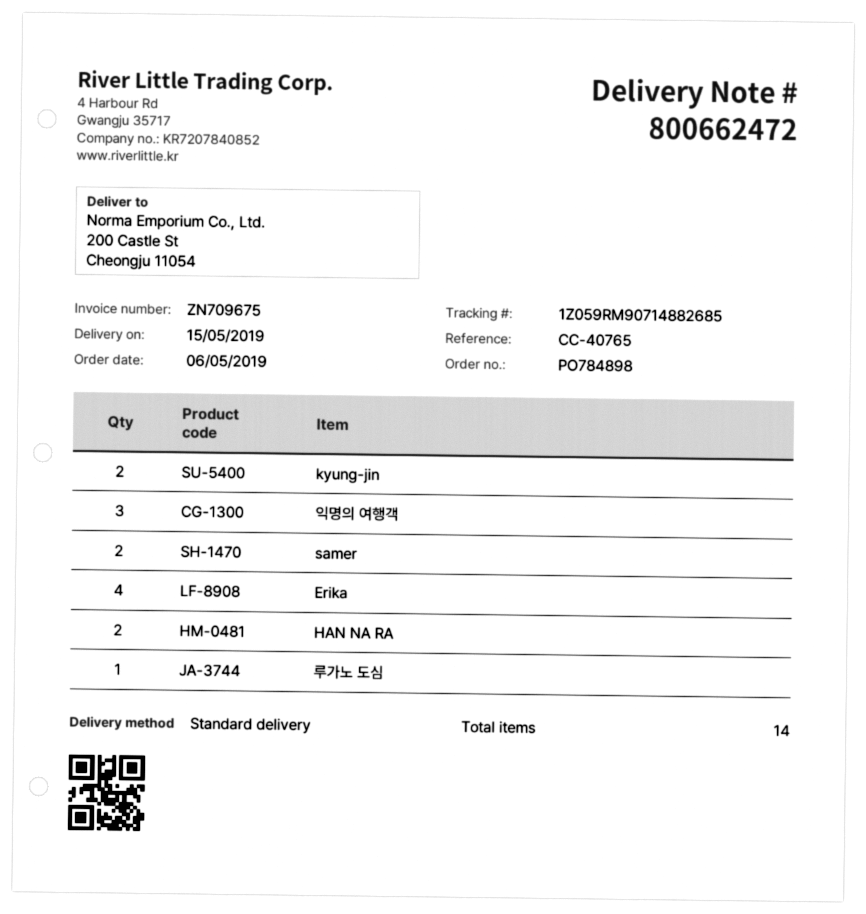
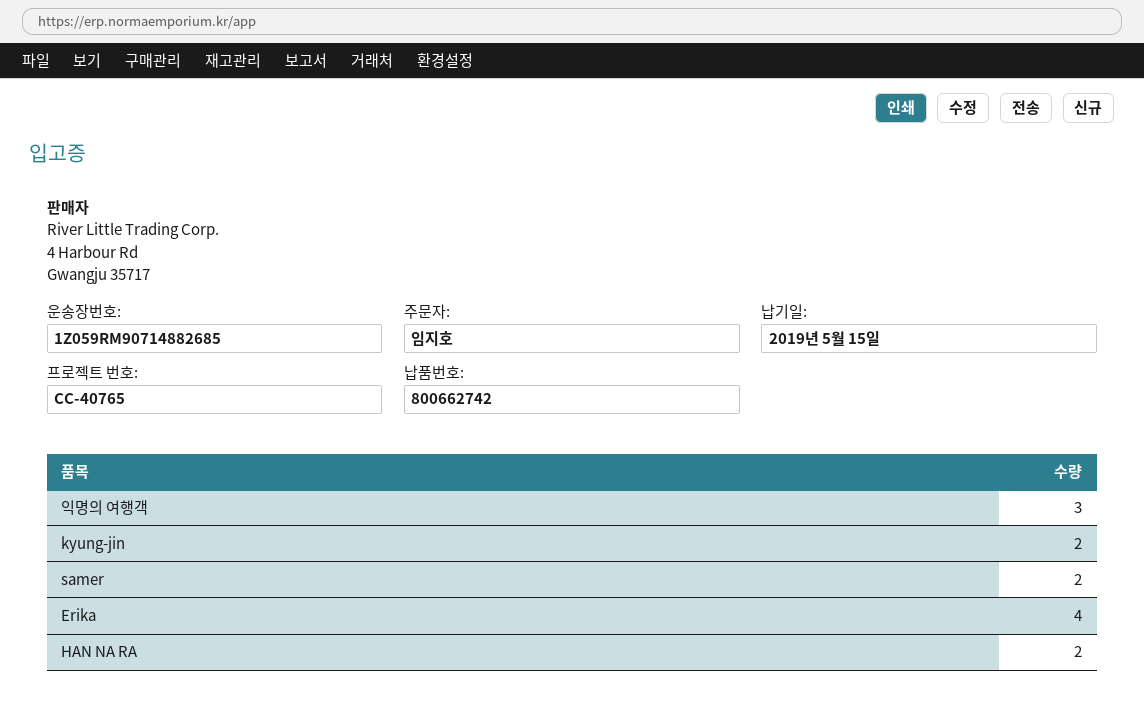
delivery note number: 800662472 -> 800662742
루가노 도심: 1 -> none

